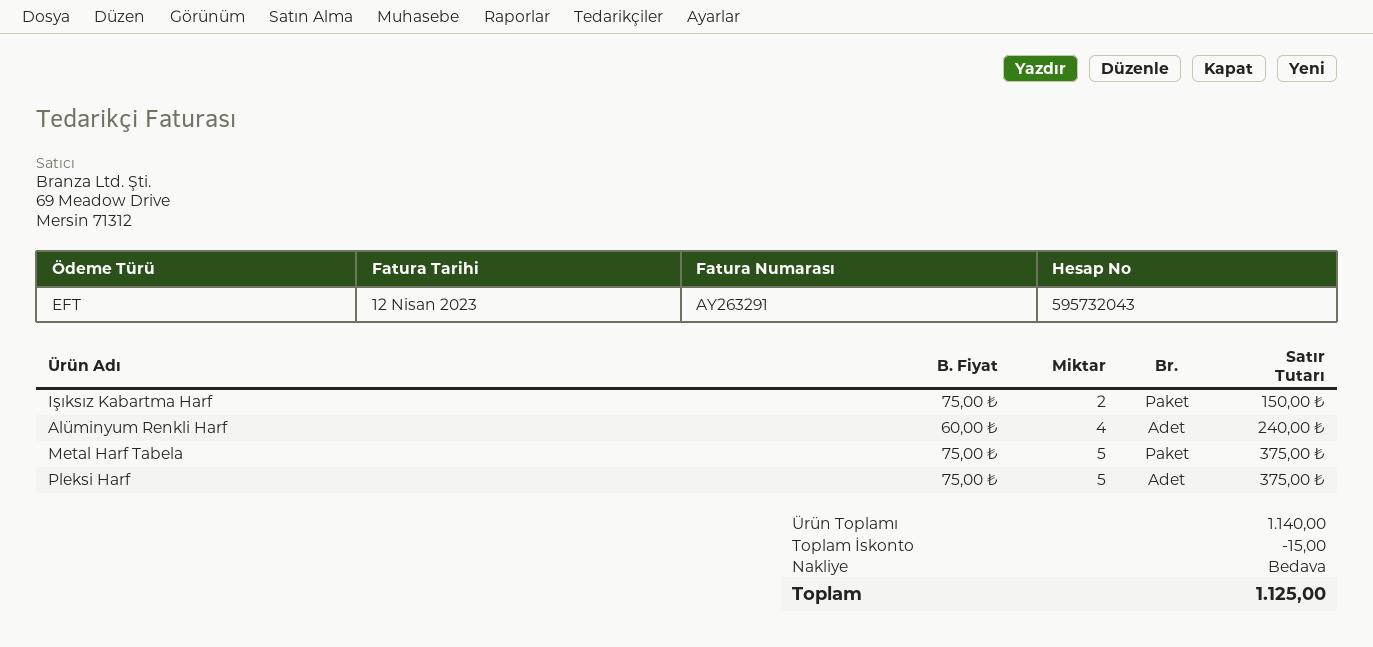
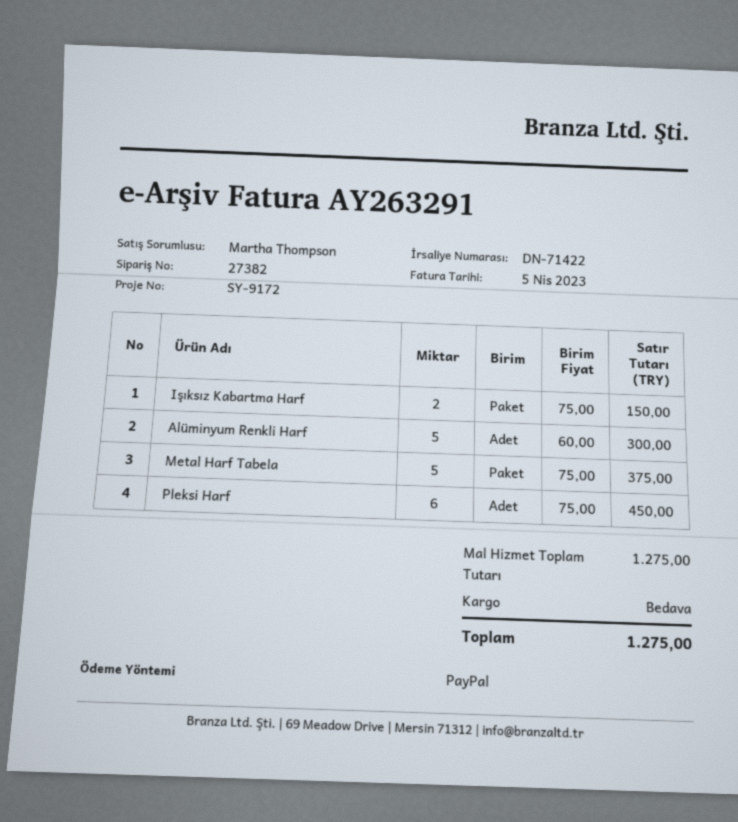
invoice date: 2023-04-12 -> 2023-04-05
payment method: bank transfer -> PayPal
Alüminyum Renkli Harf: 4 x 60.00 = 240.00 -> 5 x 60.00 = 300.00
Pleksi Harf: 5 x 75.00 = 375.00 -> 6 x 75.00 = 450.00
subtotal: 1140.00 -> 1275.00
discount: 15.00 -> none
total: 1125.00 -> 1275.00

